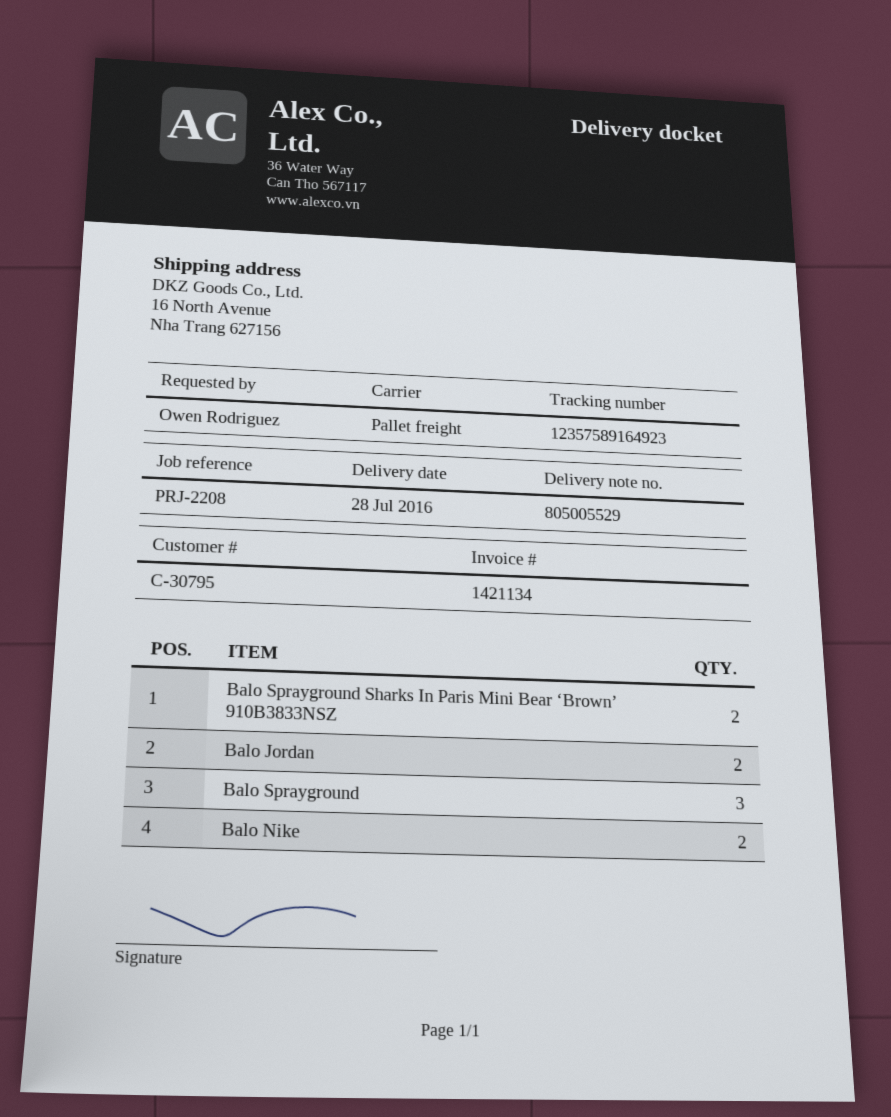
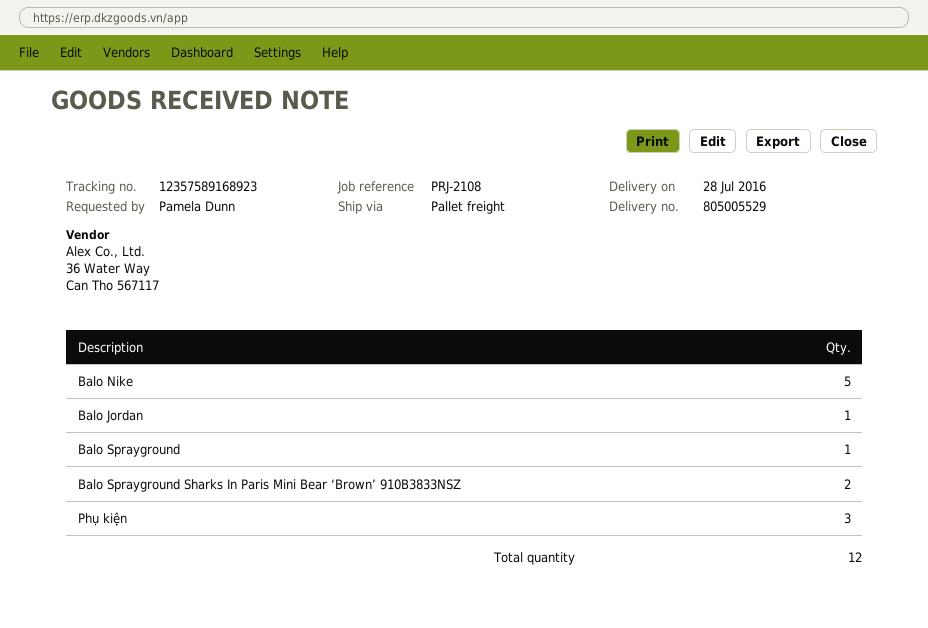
reference: PRJ-2208 -> PRJ-2108
ordered by: Owen Rodriguez -> Pamela Dunn
tracking number: 12357589164923 -> 12357589168923
Balo Jordan: 2 -> 1
Balo Sprayground: 3 -> 1
Balo Nike: 2 -> 5
Phụ kiện: none -> 3

